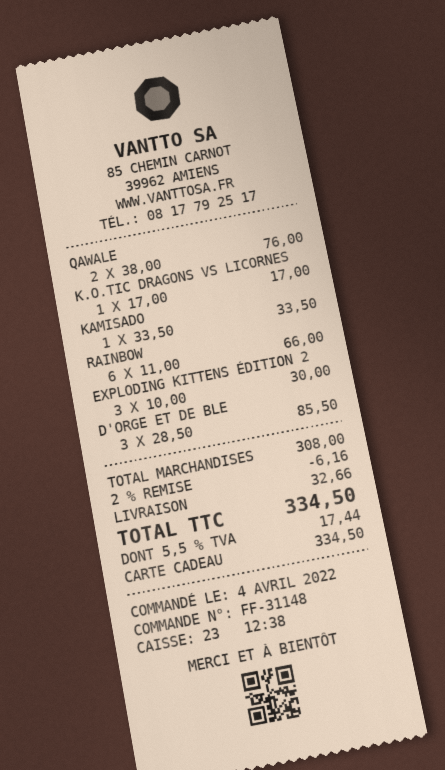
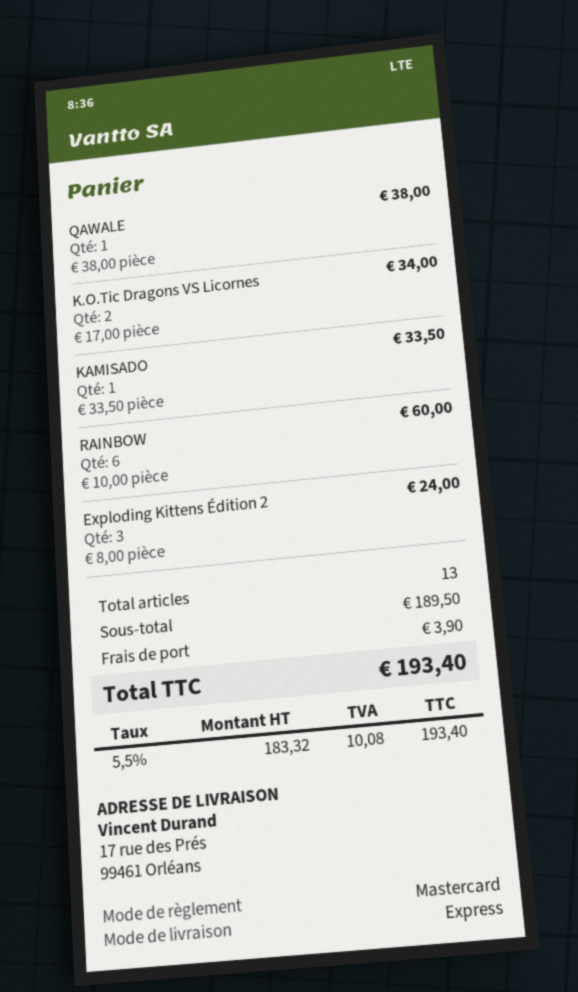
payment method: gift card -> Mastercard
QAWALE: 2 x 38.00 = 76.00 -> 1 x 38.00 = 38.00
K.O.TIC DRAGONS VS LICORNES: 1 x 17.00 = 17.00 -> 2 x 17.00 = 34.00
RAINBOW: 6 x 11.00 = 66.00 -> 6 x 10.00 = 60.00
EXPLODING KITTENS ÉDITION 2: 3 x 10.00 = 30.00 -> 3 x 8.00 = 24.00
D'ORGE ET DE BLE: 3 x 28.50 = 85.50 -> none
subtotal: 308.00 -> 189.50
discount: 2% = 6.16 -> none
shipping: 32.66 -> 3.90
tax: 5.5% = 17.44 -> 5.5% = 10.08
total: 334.50 -> 193.40

